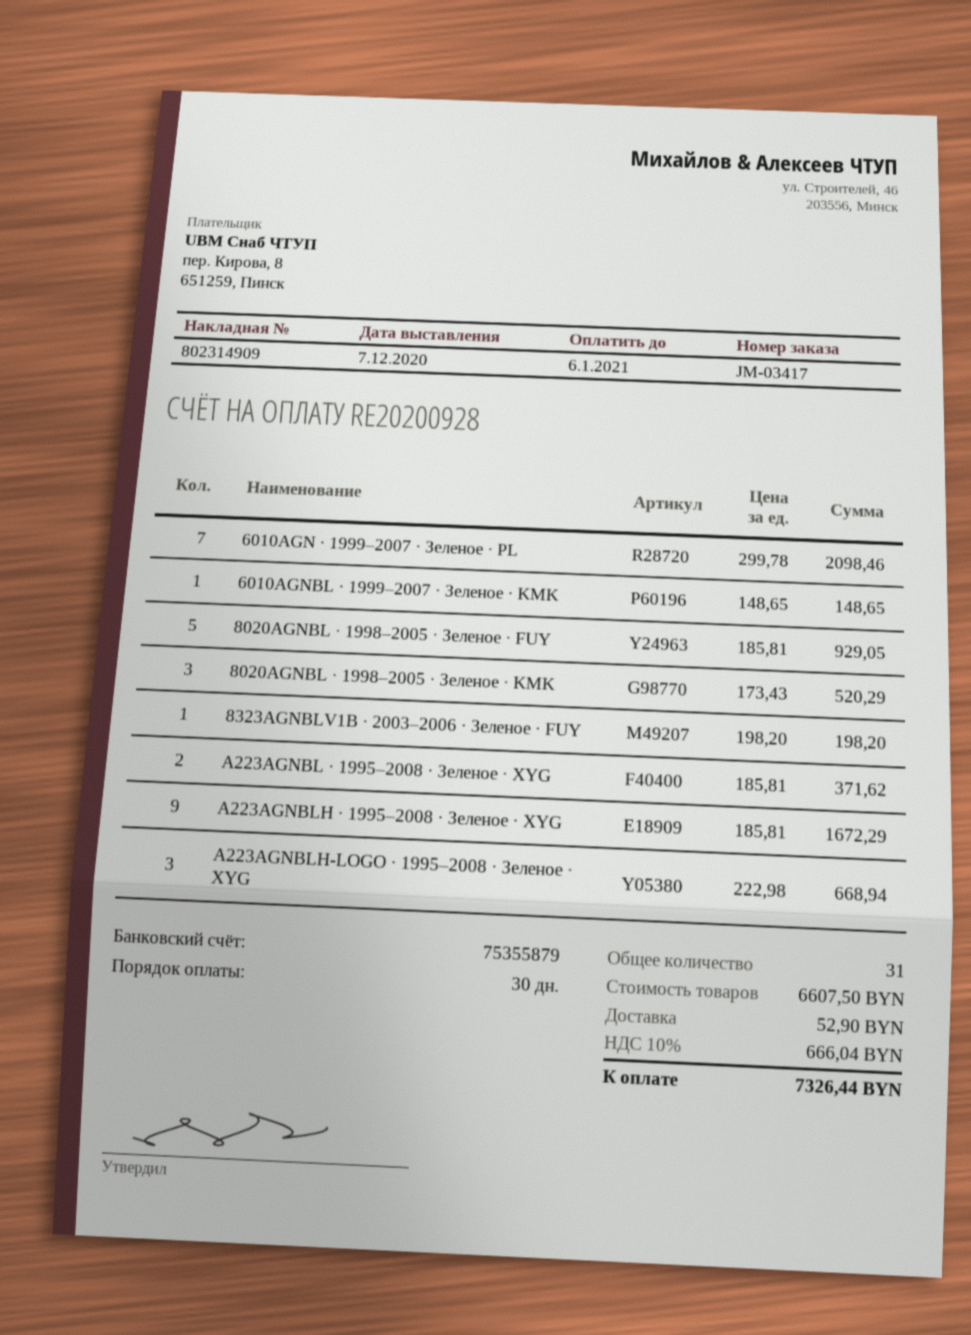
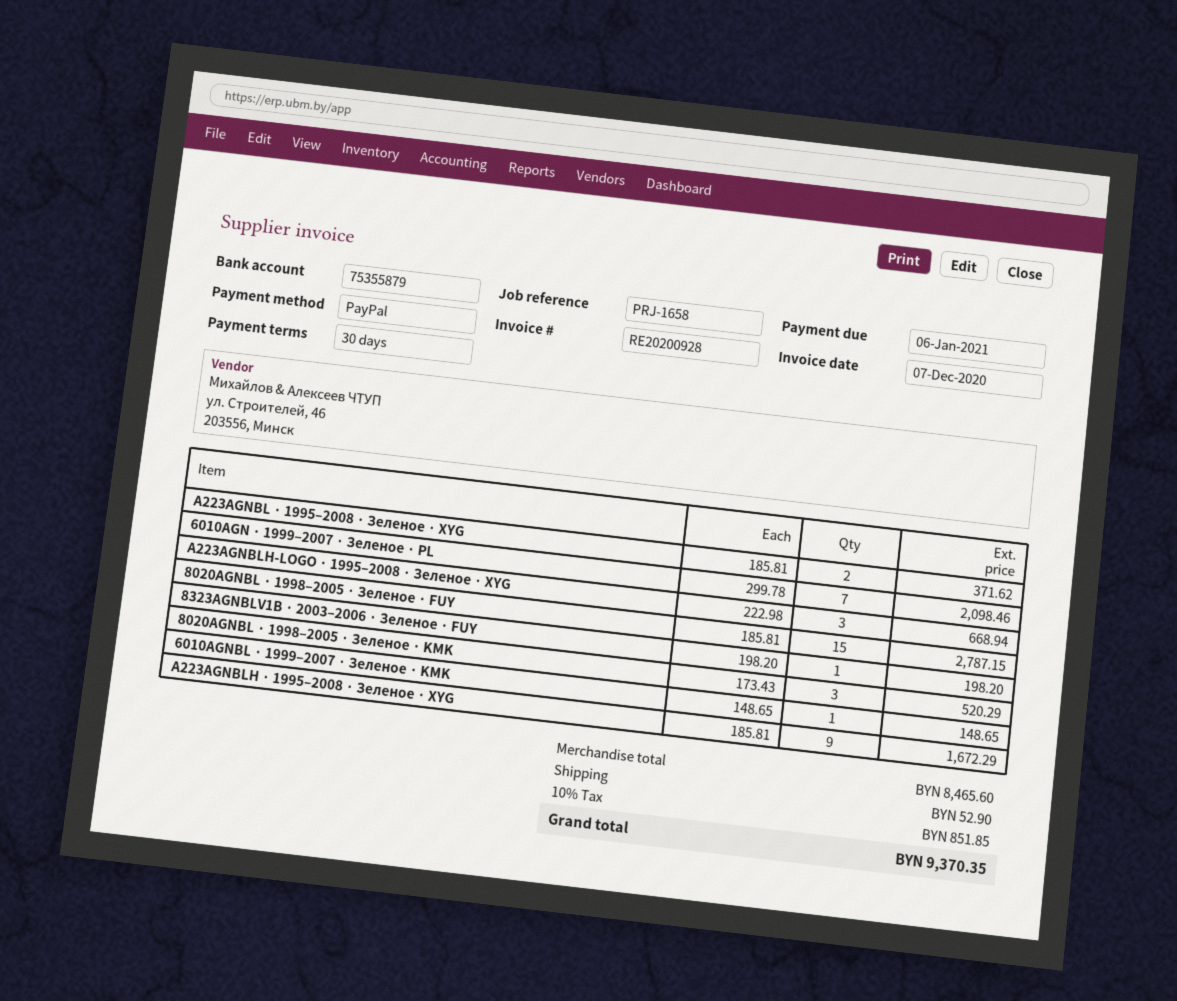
8020AGNBL · 1998–2005 · Зеленое · FUY: 5 x 185.81 = 929.05 -> 15 x 185.81 = 2787.15
subtotal: 6607.50 -> 8465.60
tax: 10% = 666.04 -> 10% = 851.85
total: 7326.44 -> 9370.35

